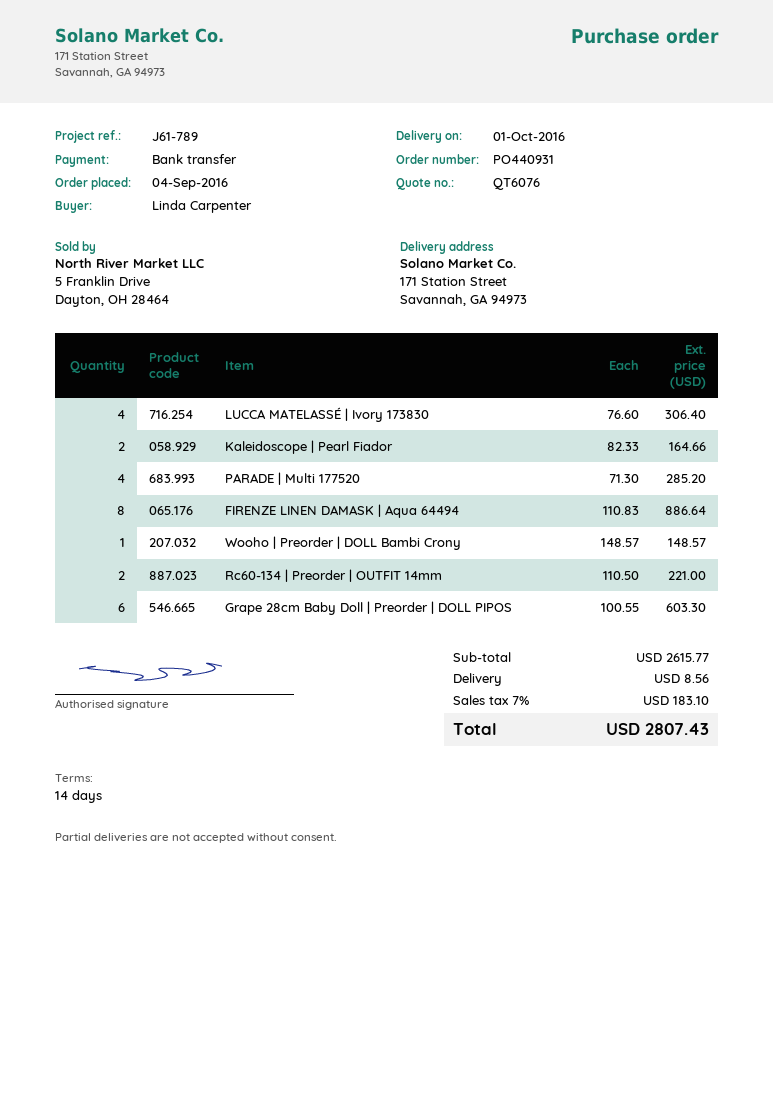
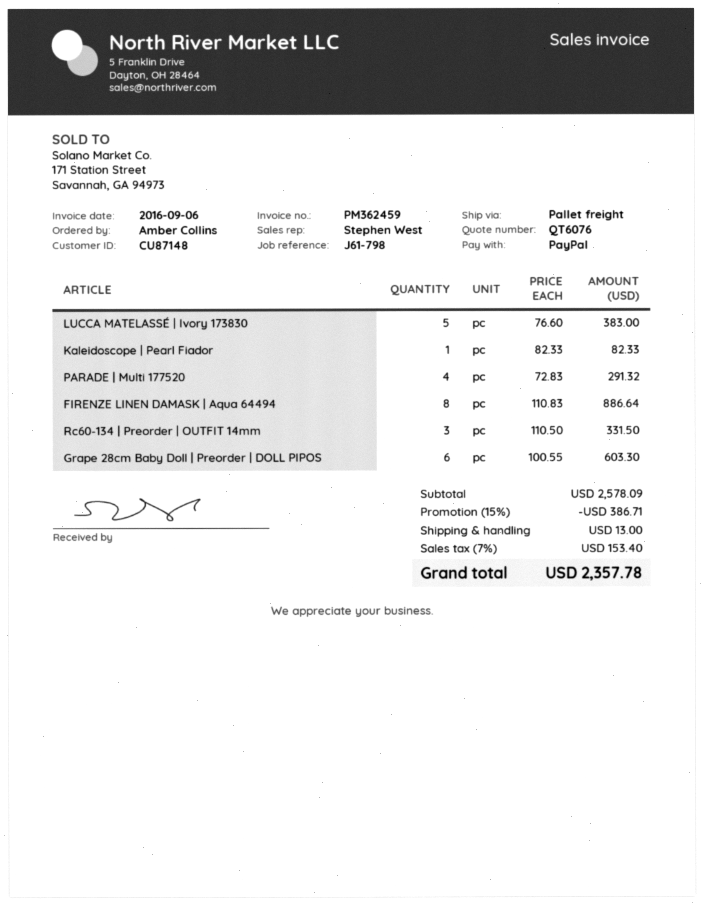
reference: J61-789 -> J61-798
ordered by: Linda Carpenter -> Amber Collins
payment method: bank transfer -> PayPal
LUCCA MATELASSÉ | Ivory 173830: 4 x 76.60 = 306.40 -> 5 x 76.60 = 383.00
Kaleidoscope | Pearl Fiador: 2 x 82.33 = 164.66 -> 1 x 82.33 = 82.33
PARADE | Multi 177520: 4 x 71.30 = 285.20 -> 4 x 72.83 = 291.32
Wooho | Preorder | DOLL Bambi Crony: 1 x 148.57 = 148.57 -> none
Rc60-134 | Preorder | OUTFIT 14mm: 2 x 110.50 = 221.00 -> 3 x 110.50 = 331.50
subtotal: 2615.77 -> 2578.09
discount: none -> 15% = 386.71
shipping: 8.56 -> 13.00
tax: 7% = 183.10 -> 7% = 153.40
total: 2807.43 -> 2357.78

